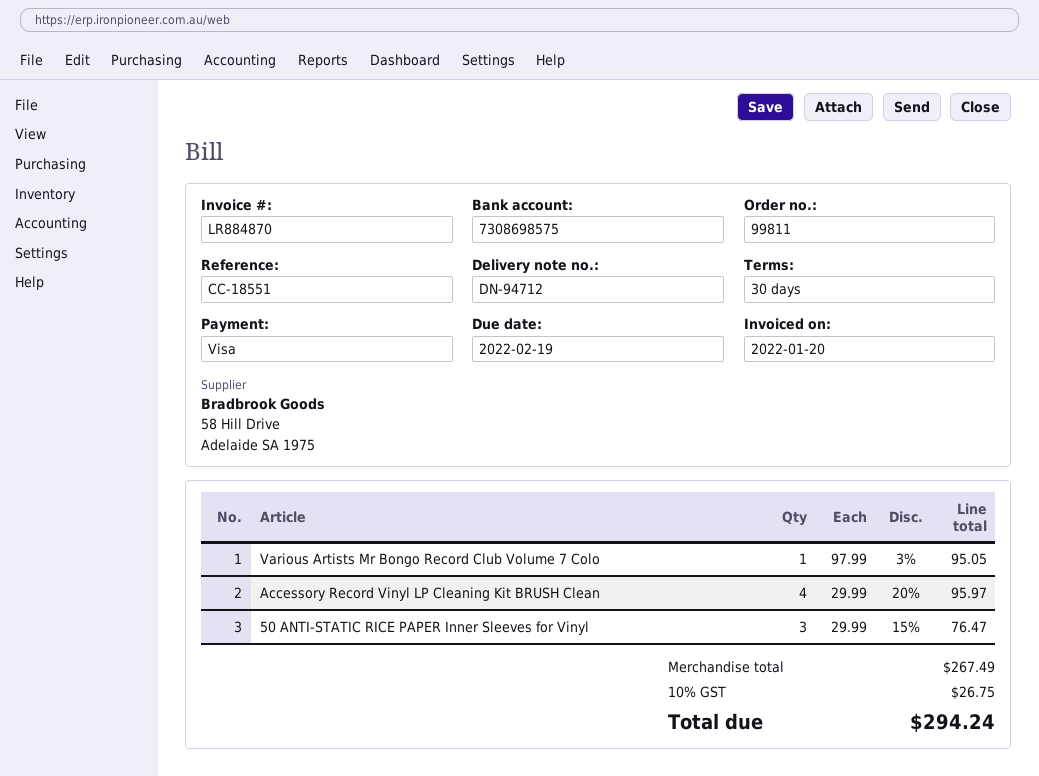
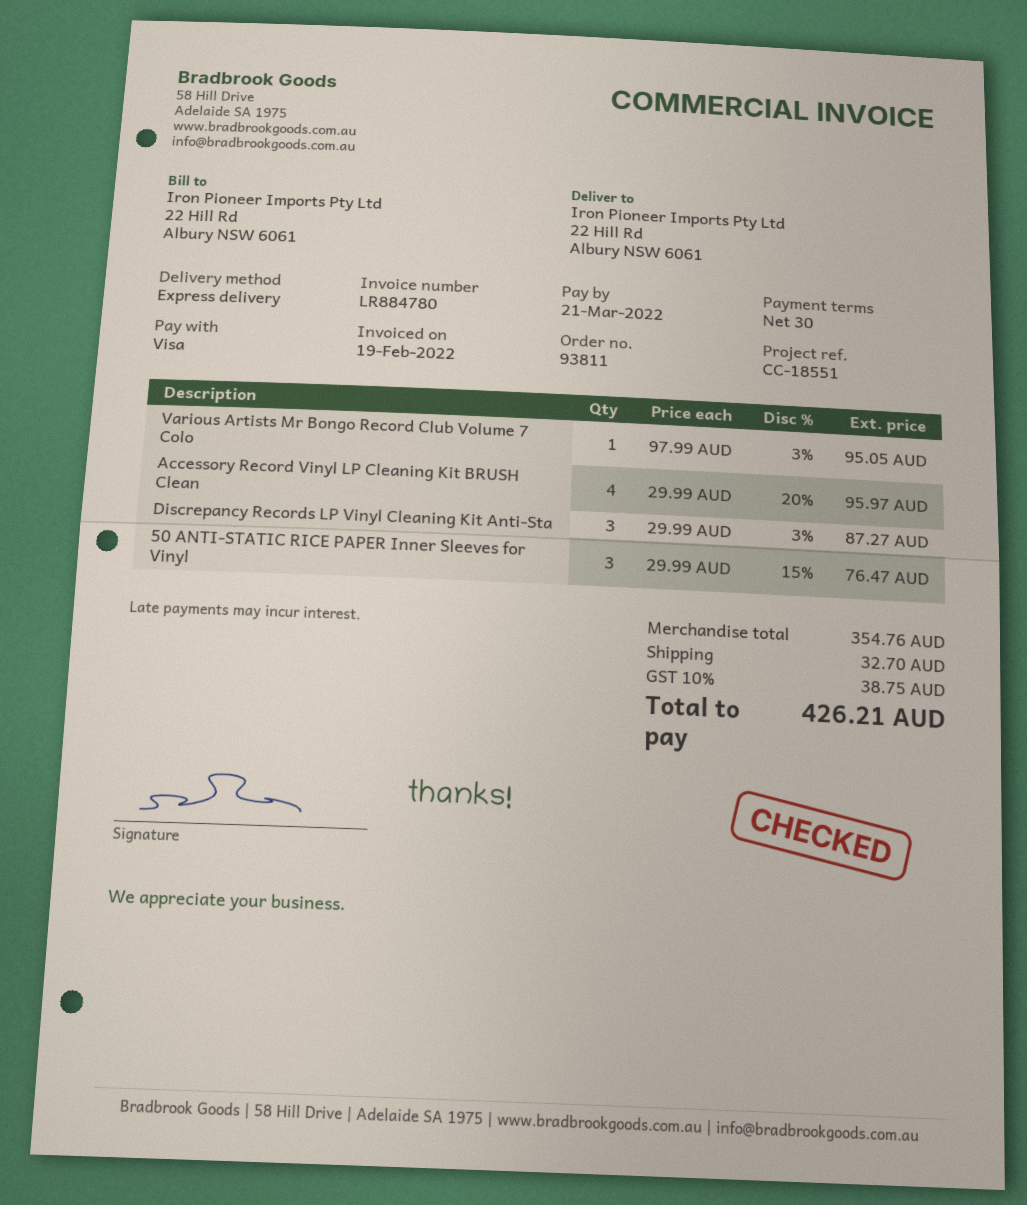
order number: 99811 -> 93811
invoice number: LR884870 -> LR884780
invoice date: 2022-01-20 -> 2022-02-19
due date: 2022-02-19 -> 2022-03-21
Discrepancy Records LP Vinyl Cleaning Kit Anti-Sta: none -> 3 x 29.99 - 3% = 87.27
subtotal: 267.49 -> 354.76
shipping: none -> 32.70
tax: 10% = 26.75 -> 10% = 38.75
total: 294.24 -> 426.21

